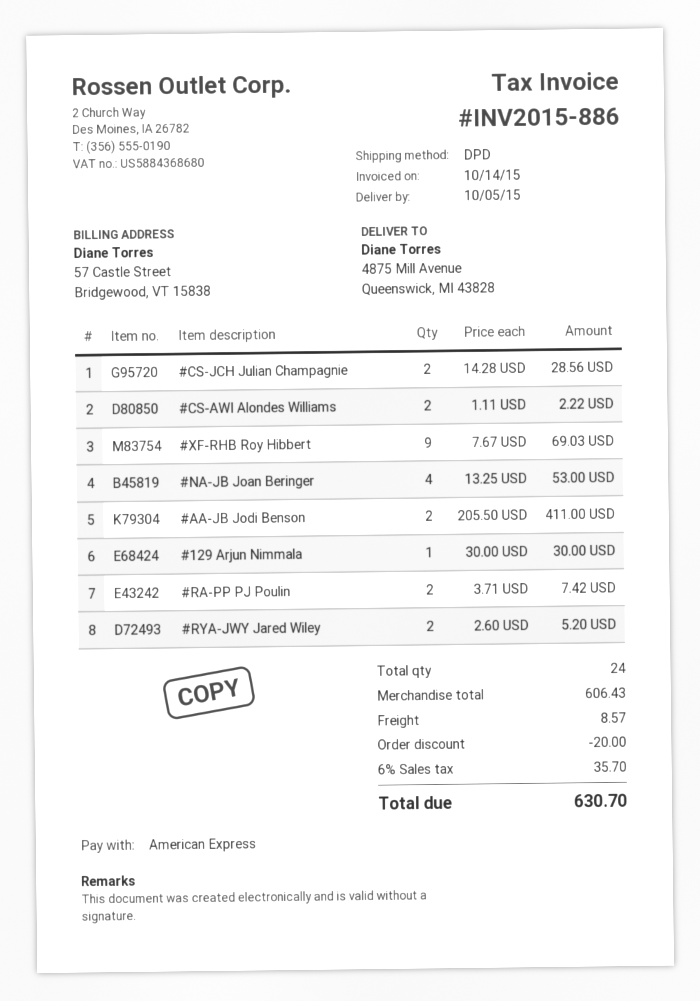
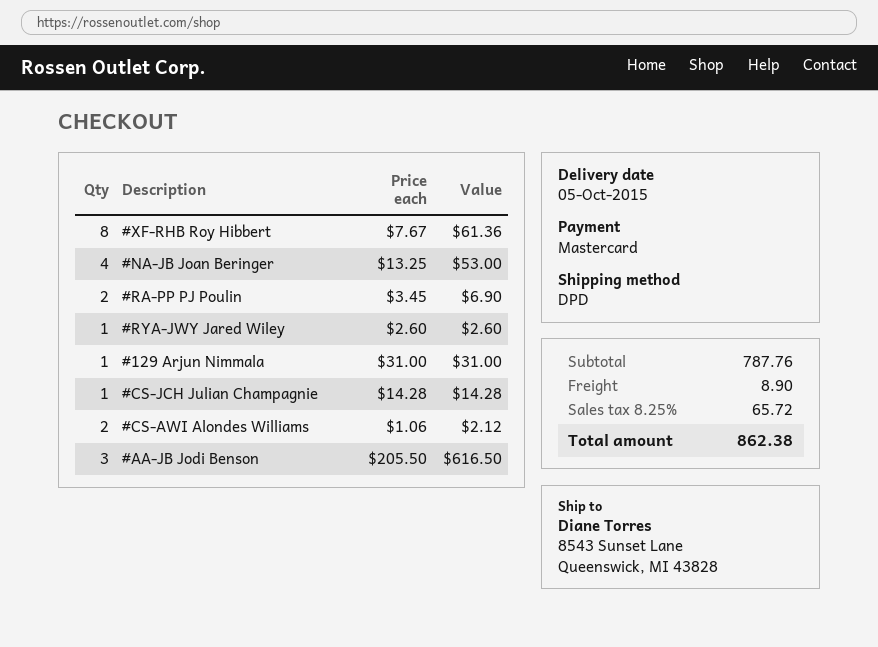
payment method: American Express -> Mastercard
ship to: 4875 Mill Avenue, Queenswick, MI 43828 -> 8543 Sunset Lane, Queenswick, MI 43828
#CS-JCH Julian Champagnie: 2 x 14.28 = 28.56 -> 1 x 14.28 = 14.28
#CS-AWI Alondes Williams: 2 x 1.11 = 2.22 -> 2 x 1.06 = 2.12
#XF-RHB Roy Hibbert: 9 x 7.67 = 69.03 -> 8 x 7.67 = 61.36
#AA-JB Jodi Benson: 2 x 205.50 = 411.00 -> 3 x 205.50 = 616.50
#129 Arjun Nimmala: 1 x 30.00 = 30.00 -> 1 x 31.00 = 31.00
#RA-PP PJ Poulin: 2 x 3.71 = 7.42 -> 2 x 3.45 = 6.90
#RYA-JWY Jared Wiley: 2 x 2.60 = 5.20 -> 1 x 2.60 = 2.60
subtotal: 606.43 -> 787.76
discount: 20.00 -> none
shipping: 8.57 -> 8.90
tax: 6% = 35.70 -> 8.25% = 65.72
total: 630.70 -> 862.38

